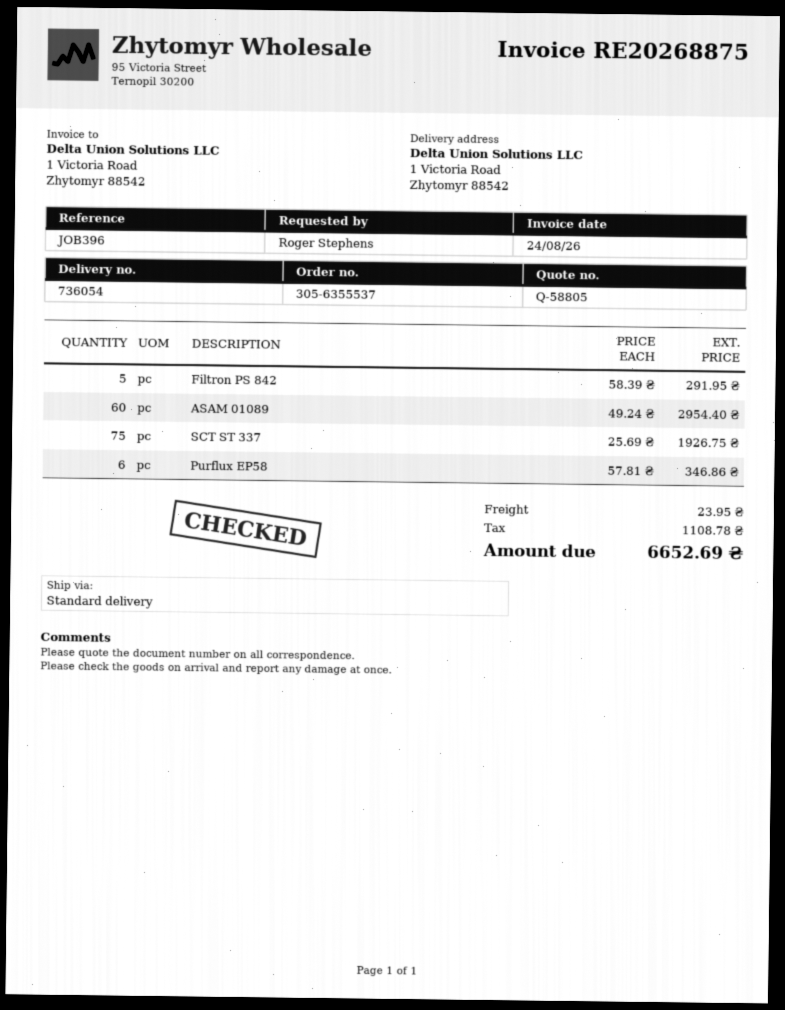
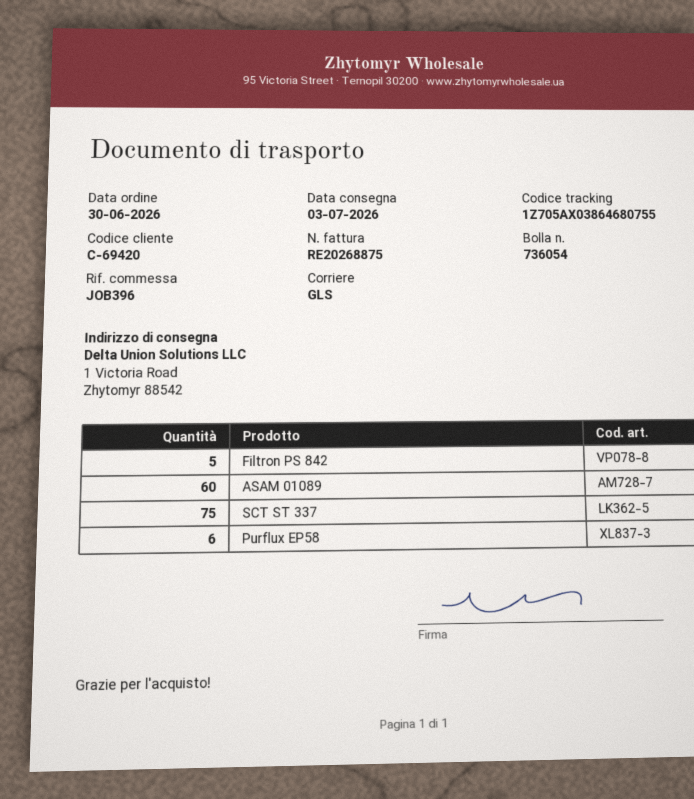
shipping method: standard -> GLS

